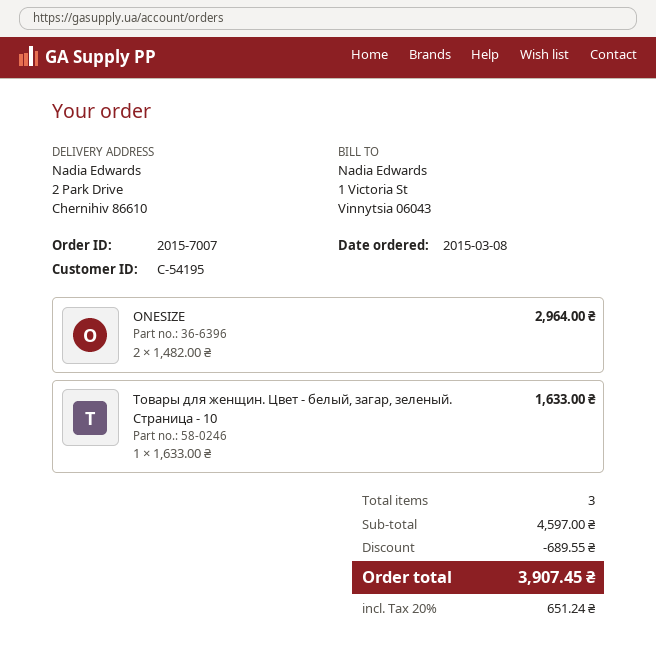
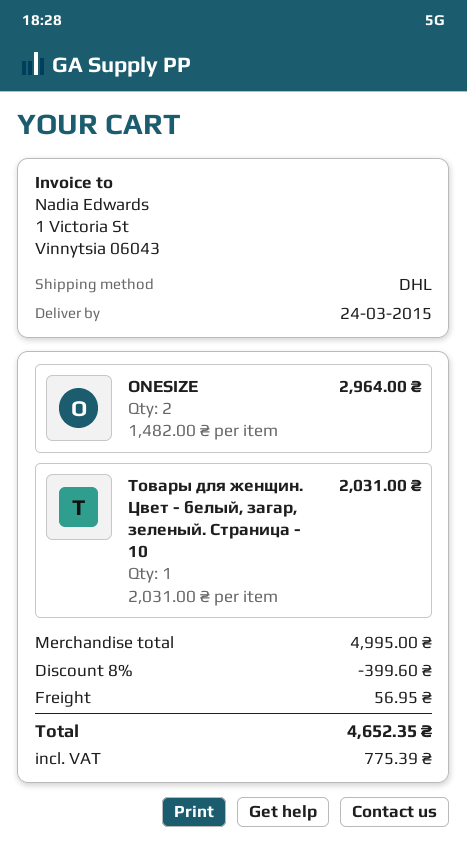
Товары для женщин. Цвет - белый, загар, зеленый. Страница - 10: 1 x 1633.00 = 1633.00 -> 1 x 2031.00 = 2031.00
subtotal: 4597.00 -> 4995.00
discount: 689.55 -> 399.60
shipping: none -> 56.95
tax: 651.24 -> 775.39
total: 3907.45 -> 4652.35

